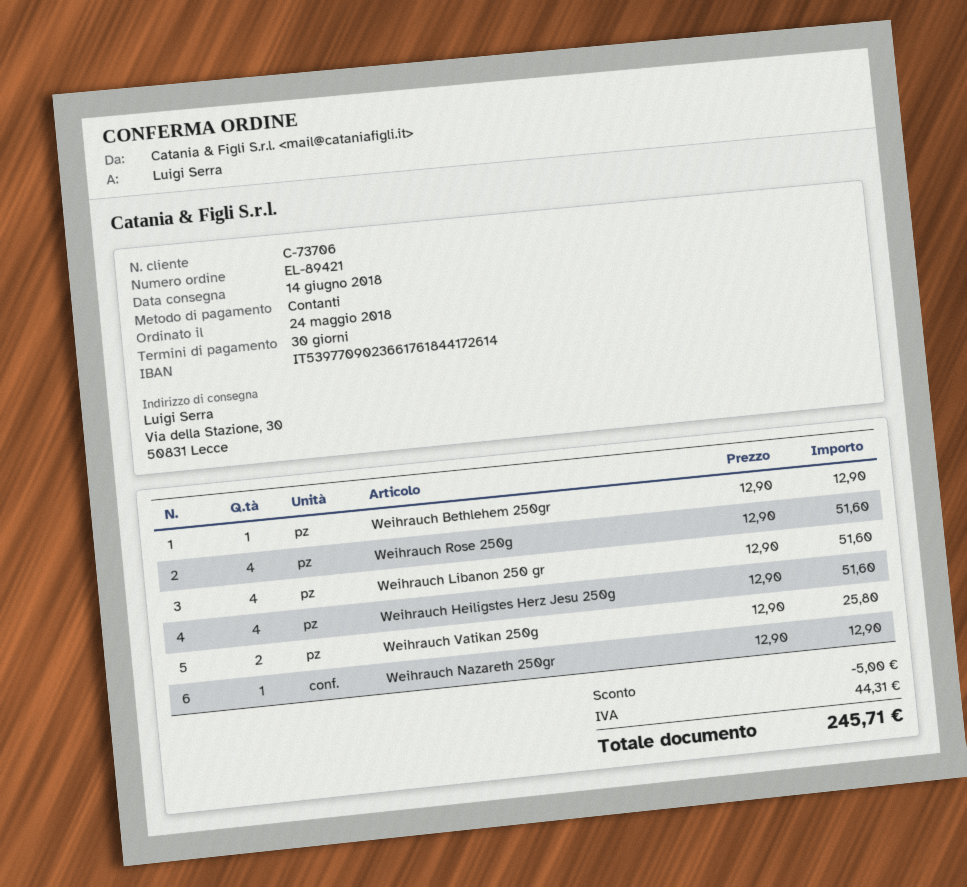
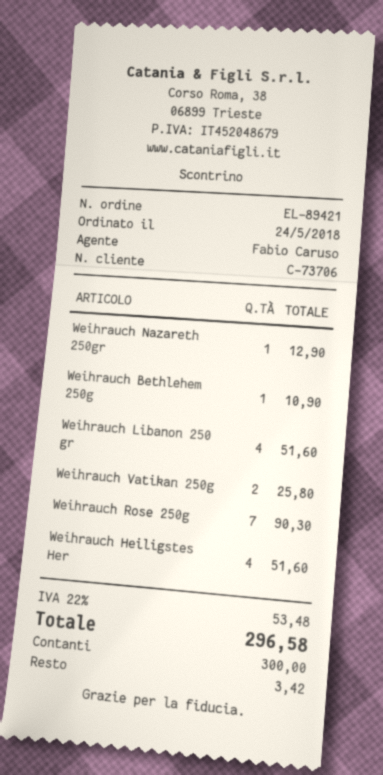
Weihrauch Bethlehem 250gr: 1 for 12.90 -> 1 for 10.90
Weihrauch Rose 250g: 4 for 51.60 -> 7 for 90.30
discount: 5.00 -> none
tax: 44.31 -> 53.48
total: 245.71 -> 296.58

